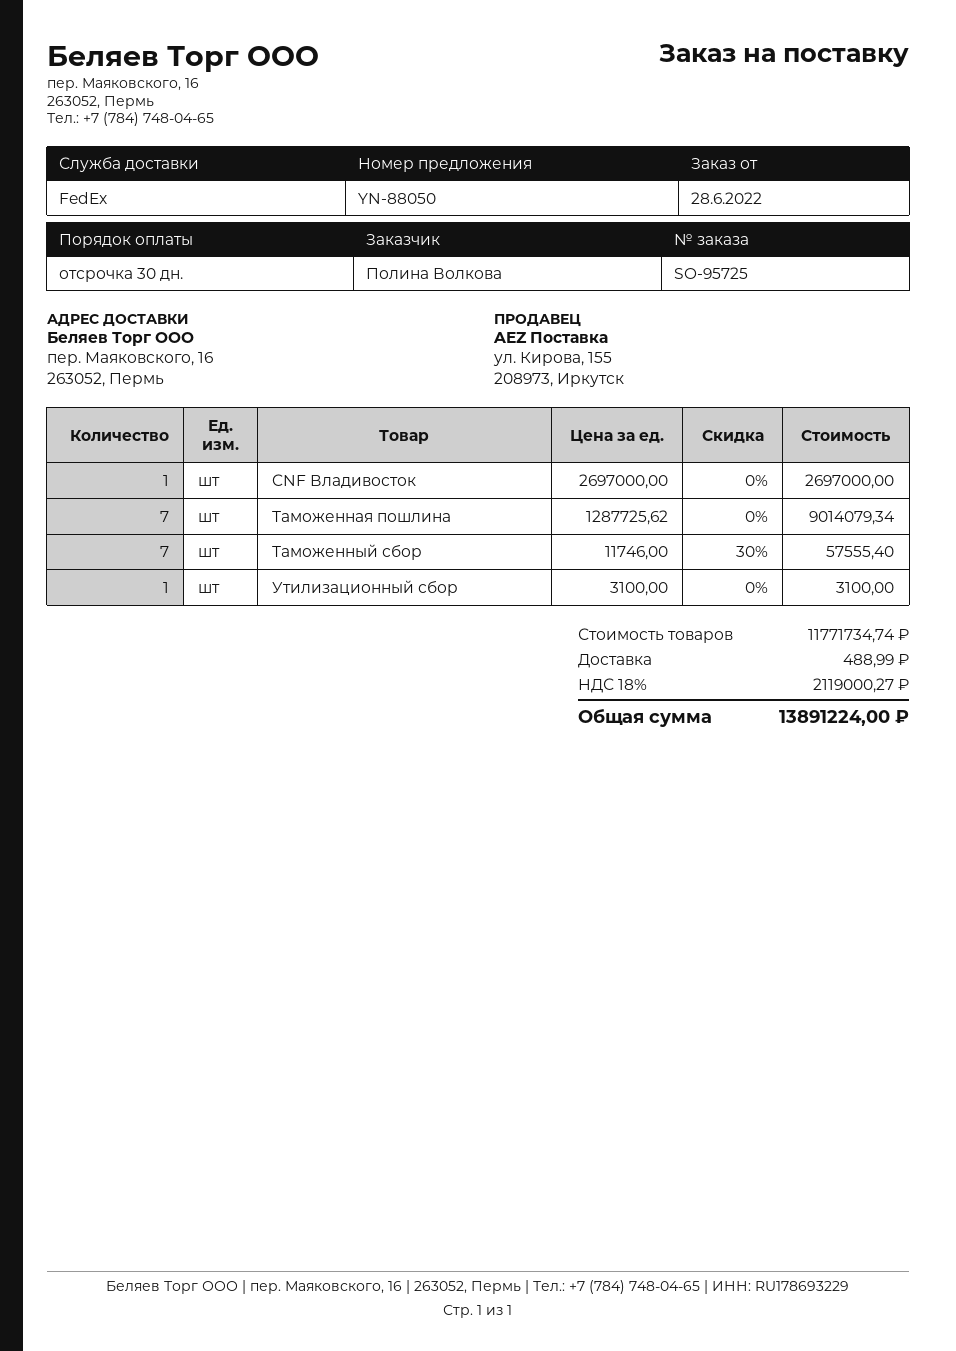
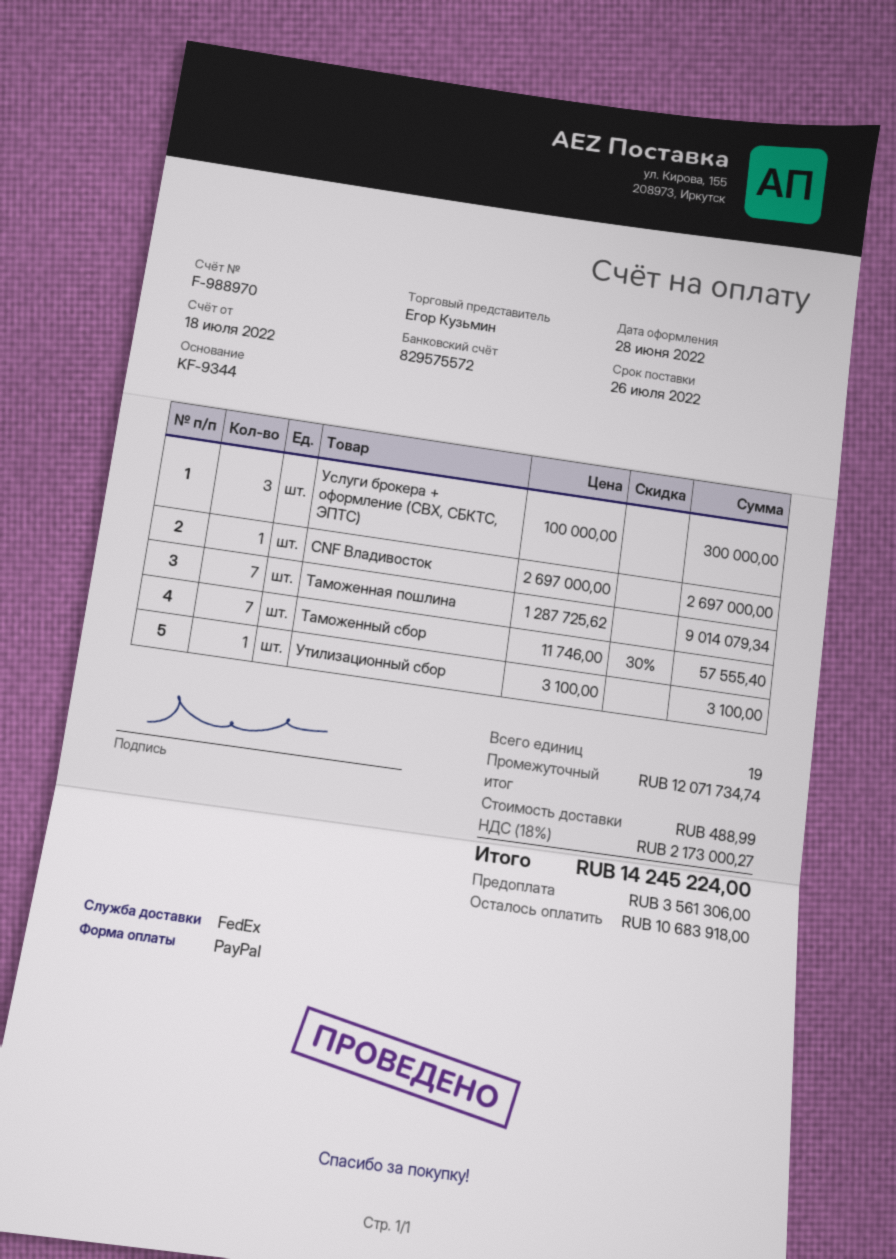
Услуги брокера + оформление (СВХ, СБКТС, ЭПТС): none -> 3 x 100000.00 = 300000.00
subtotal: 11771734.74 -> 12071734.74
tax: 18% = 2119000.27 -> 18% = 2173000.27
total: 13891224.00 -> 14245224.00

